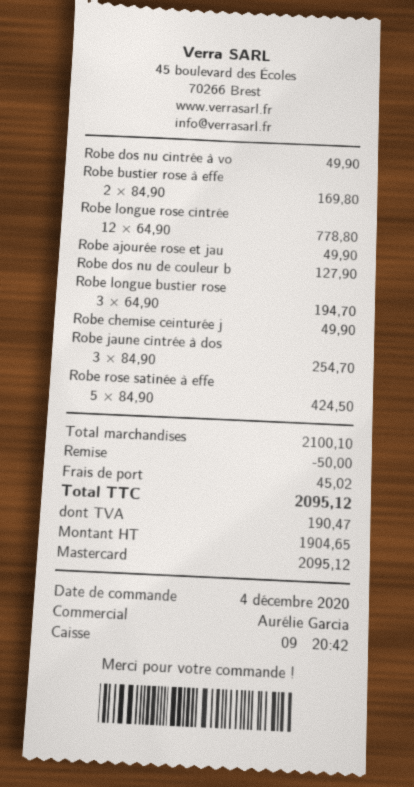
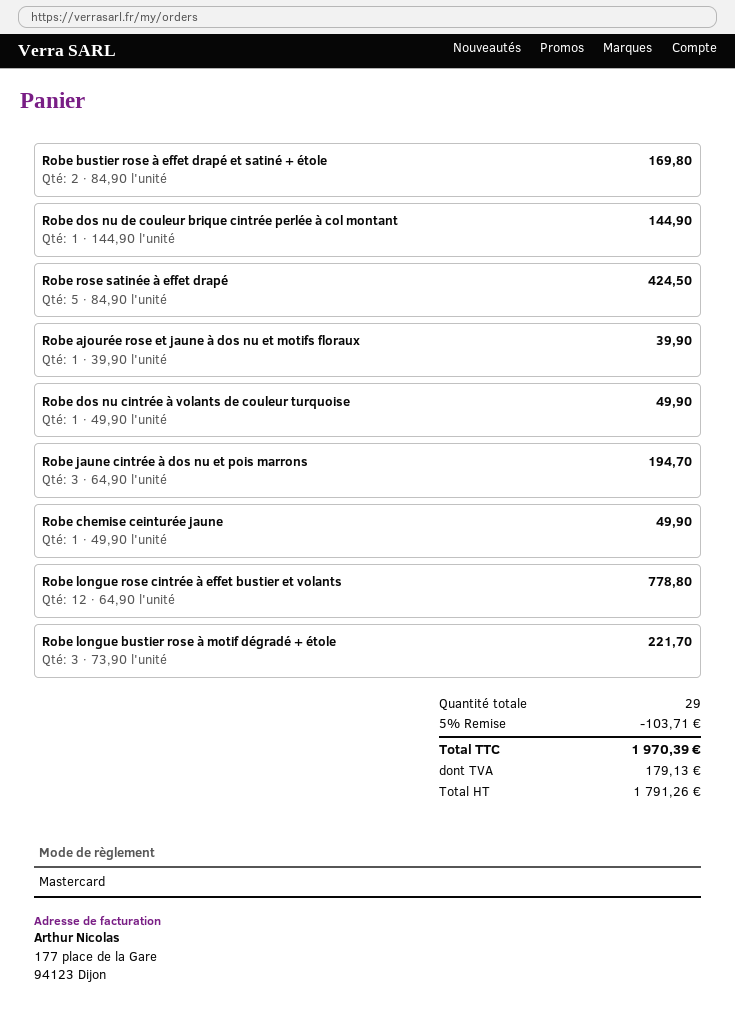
Robe ajourée rose et jau: 1 x 49.90 = 49.90 -> 1 x 39.90 = 39.90
Robe dos nu de couleur b: 1 x 127.90 = 127.90 -> 1 x 144.90 = 144.90
Robe longue bustier rose: 3 x 64.90 = 194.70 -> 3 x 73.90 = 221.70
Robe jaune cintrée à dos: 3 x 84.90 = 254.70 -> 3 x 64.90 = 194.70
discount: 50.00 -> 103.71
shipping: 45.02 -> none
net: 1904.65 -> 1791.26
tax: 190.47 -> 179.13
total: 2095.12 -> 1970.39

